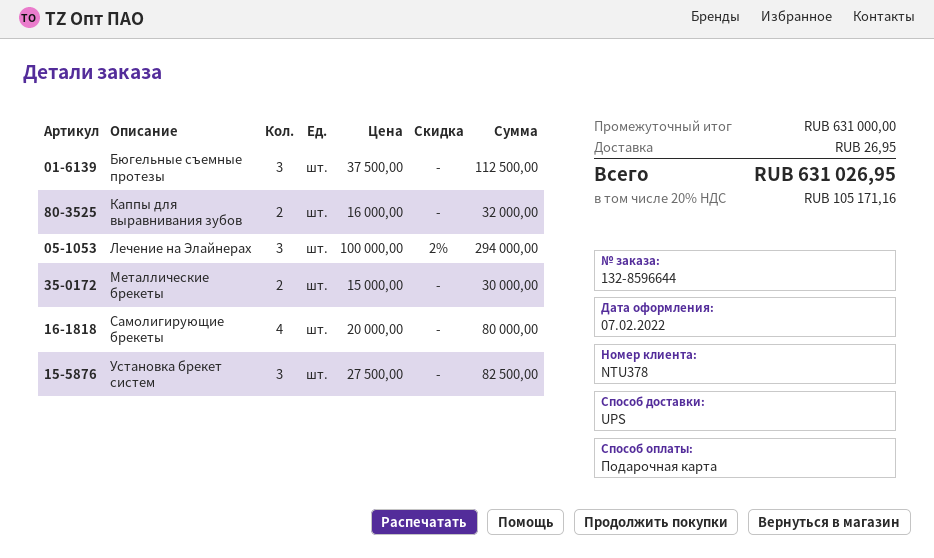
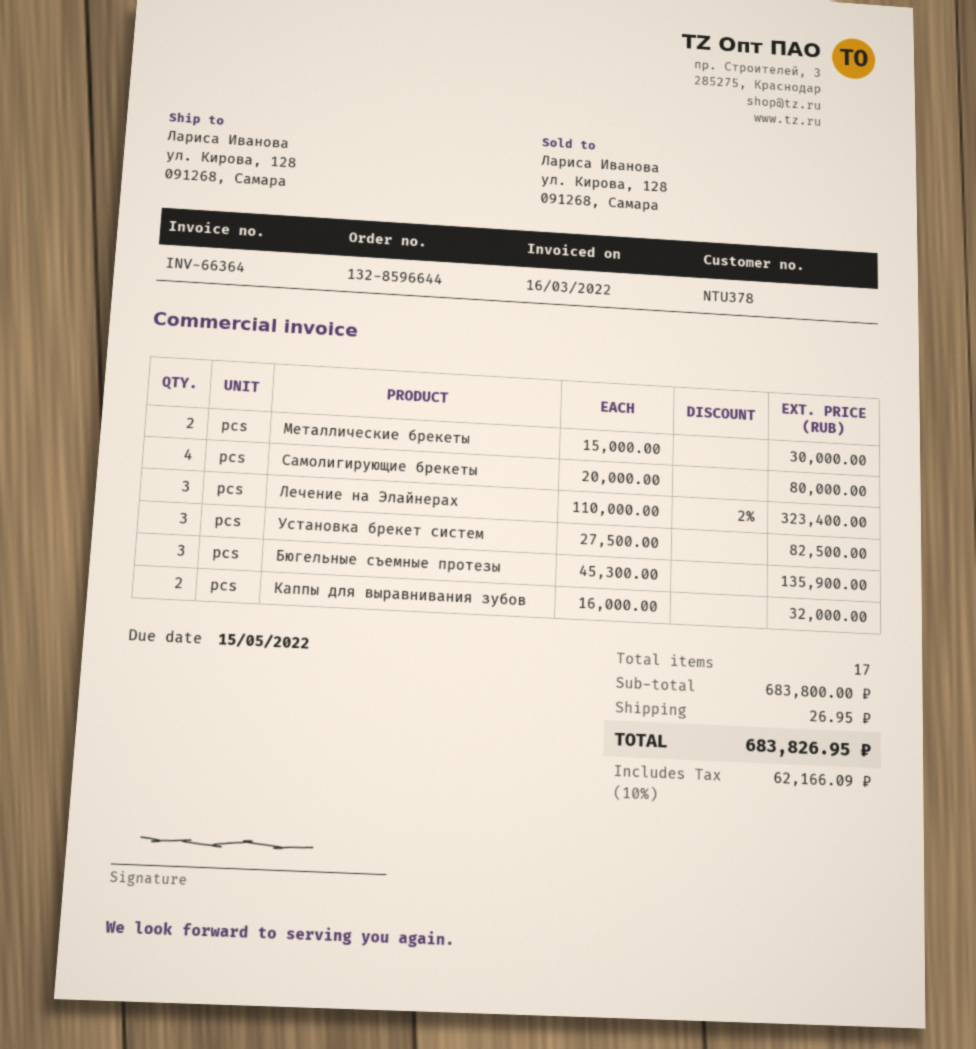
Бюгельные съемные протезы: 3 x 37500.00 = 112500.00 -> 3 x 45300.00 = 135900.00
Лечение на Элайнерах: 3 x 100000.00 - 2% = 294000.00 -> 3 x 110000.00 - 2% = 323400.00
subtotal: 631000.00 -> 683800.00
tax: 20% = 105171.16 -> 10% = 62166.09
total: 631026.95 -> 683826.95

